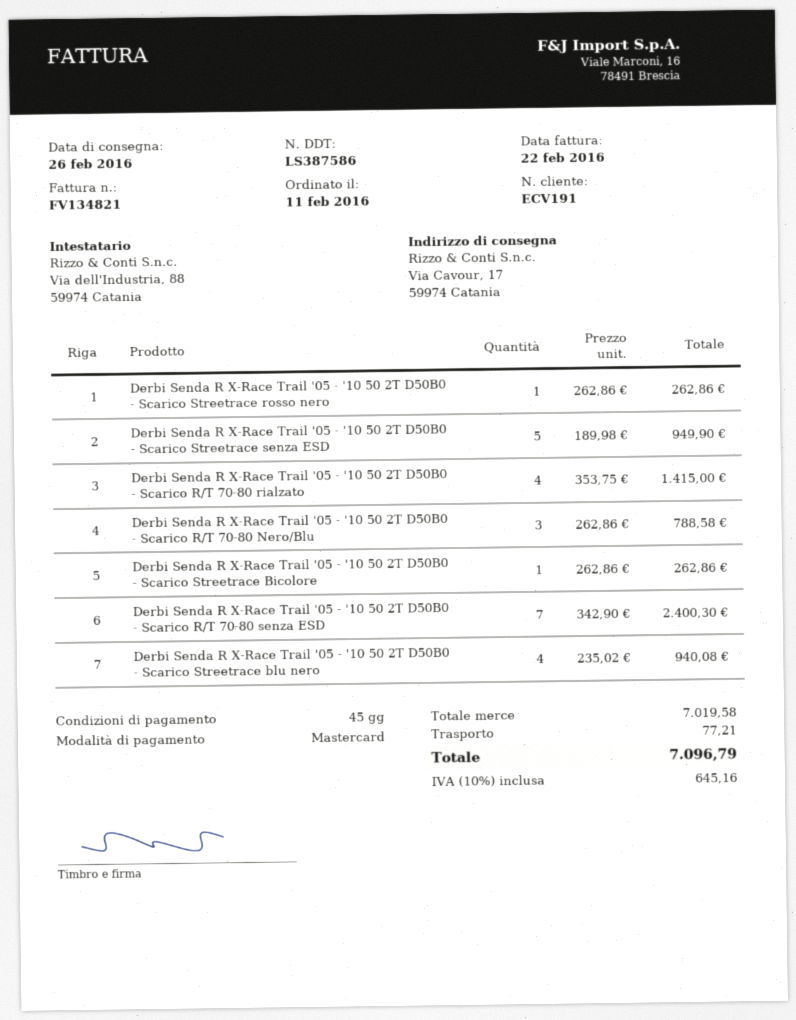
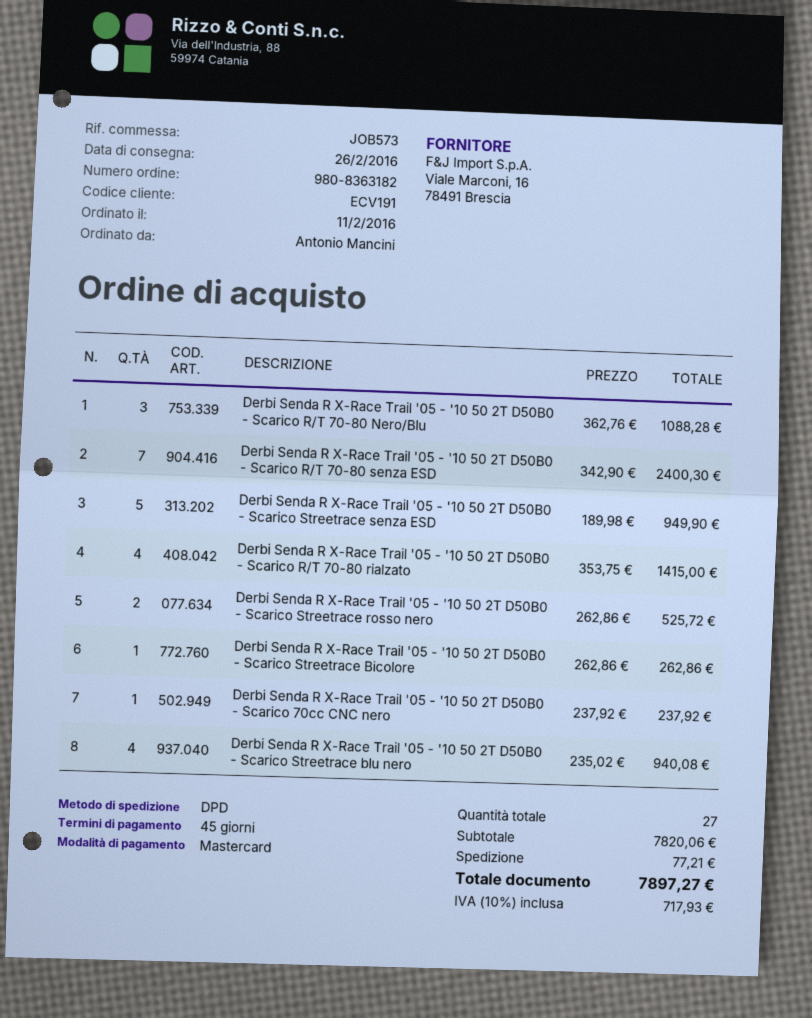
Derbi Senda R X-Race Trail '05 - '10 50 2T D50B0 - Scarico Streetrace rosso nero: 1 x 262.86 = 262.86 -> 2 x 262.86 = 525.72
Derbi Senda R X-Race Trail '05 - '10 50 2T D50B0 - Scarico R/T 70-80 Nero/Blu: 3 x 262.86 = 788.58 -> 3 x 362.76 = 1088.28
Derbi Senda R X-Race Trail '05 - '10 50 2T D50B0 - Scarico 70cc CNC nero: none -> 1 x 237.92 = 237.92
subtotal: 7019.58 -> 7820.06
tax: 10% = 645.16 -> 10% = 717.93
total: 7096.79 -> 7897.27

